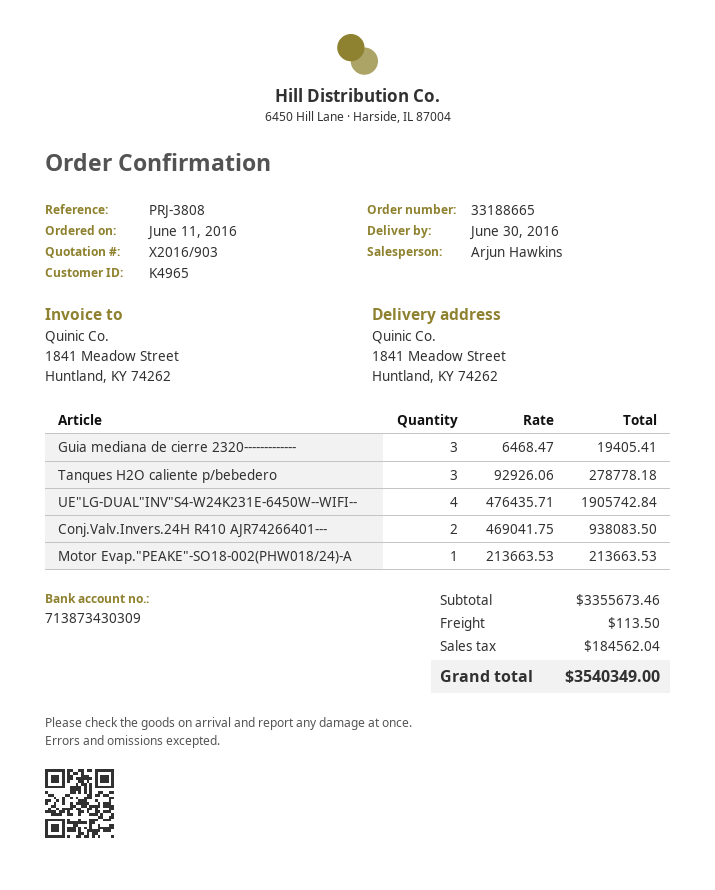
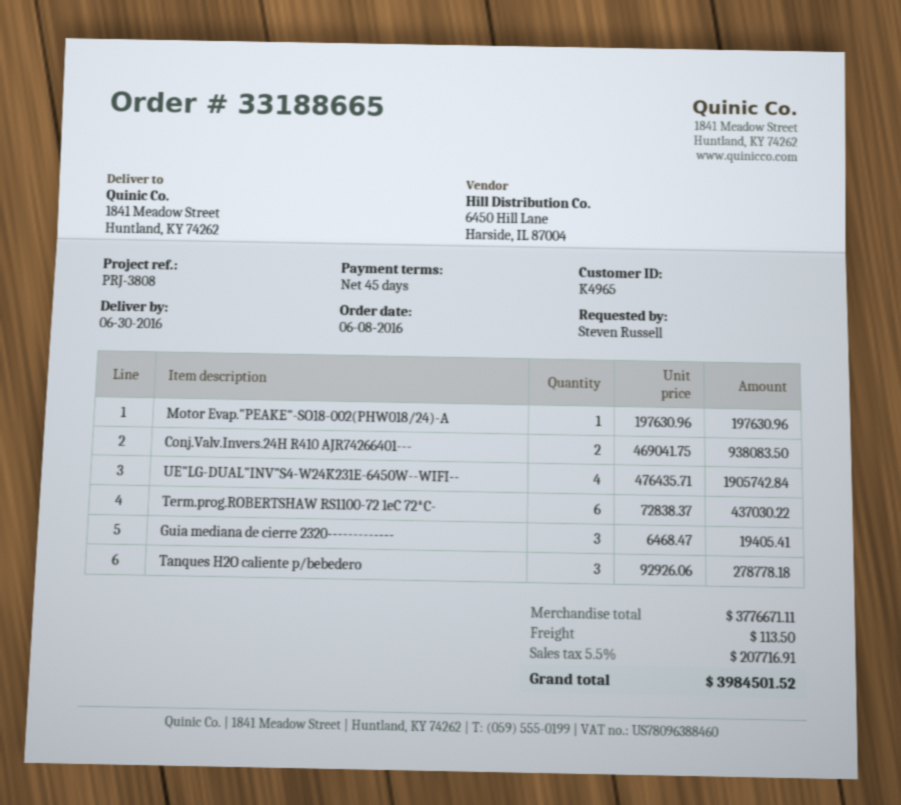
order date: 2016-06-11 -> 2016-06-08
Motor Evap."PEAKE"-SO18-002(PHW018/24)-A: 1 x 213663.53 = 213663.53 -> 1 x 197630.96 = 197630.96
Term.prog.ROBERTSHAW RS1100-72 1eC 72*C-: none -> 6 x 72838.37 = 437030.22
subtotal: 3355673.46 -> 3776671.11
tax: 184562.04 -> 207716.91
total: 3540349.00 -> 3984501.52

